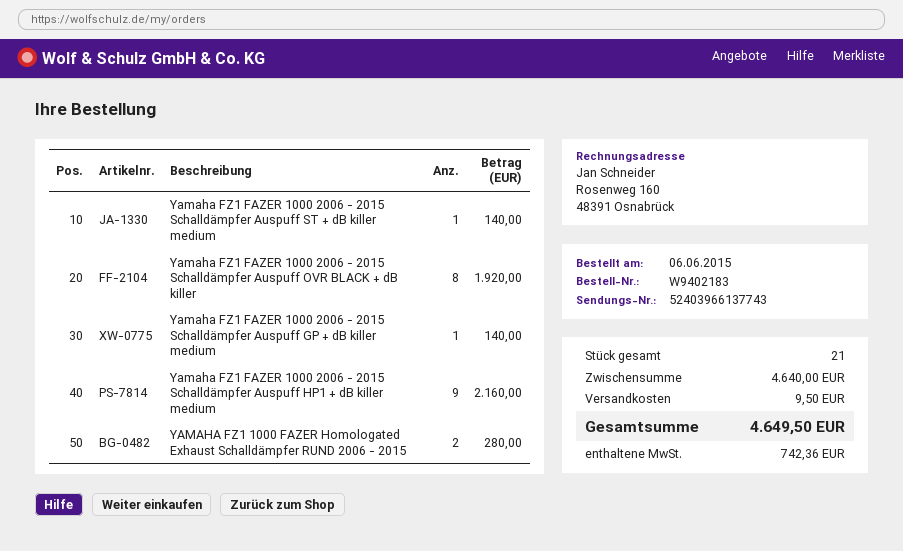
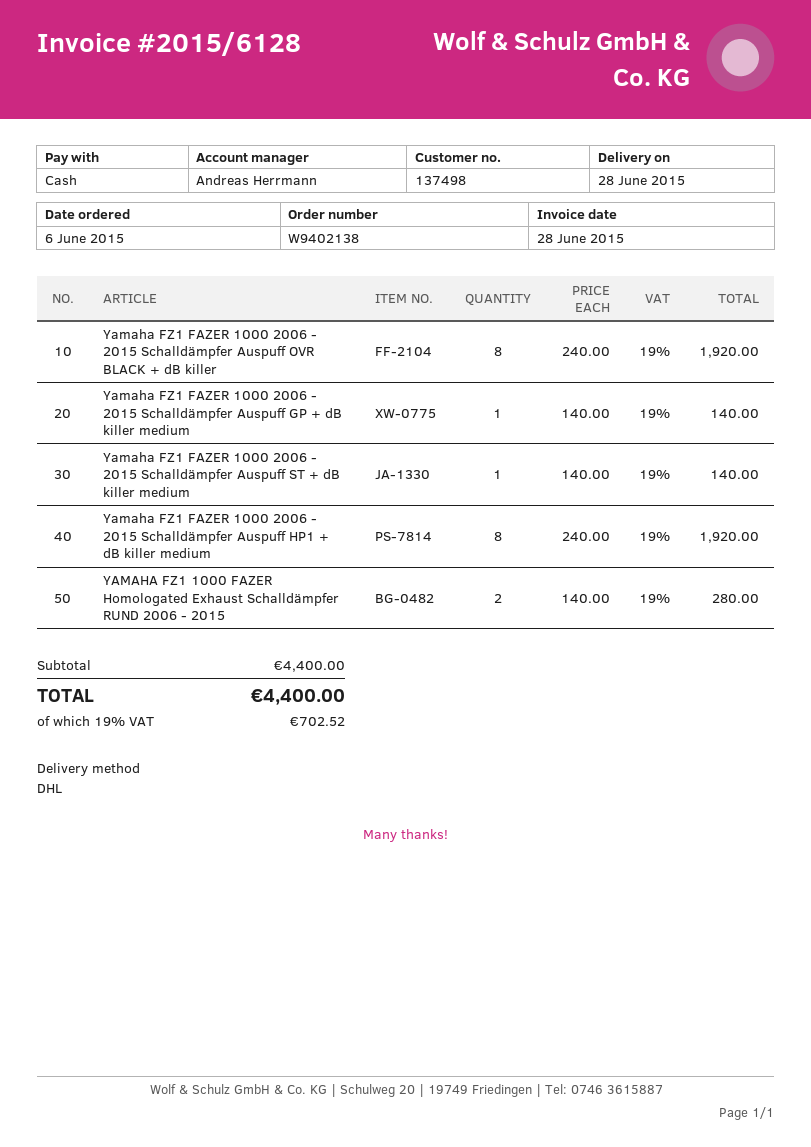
order number: W9402183 -> W9402138
Yamaha FZ1 FAZER 1000 2006 - 2015 Schalldämpfer Auspuff HP1 + dB killer medium: 9 for 2160.00 -> 8 for 1920.00
subtotal: 4640.00 -> 4400.00
shipping: 9.50 -> none
tax: 742.36 -> 702.52
total: 4649.50 -> 4400.00

